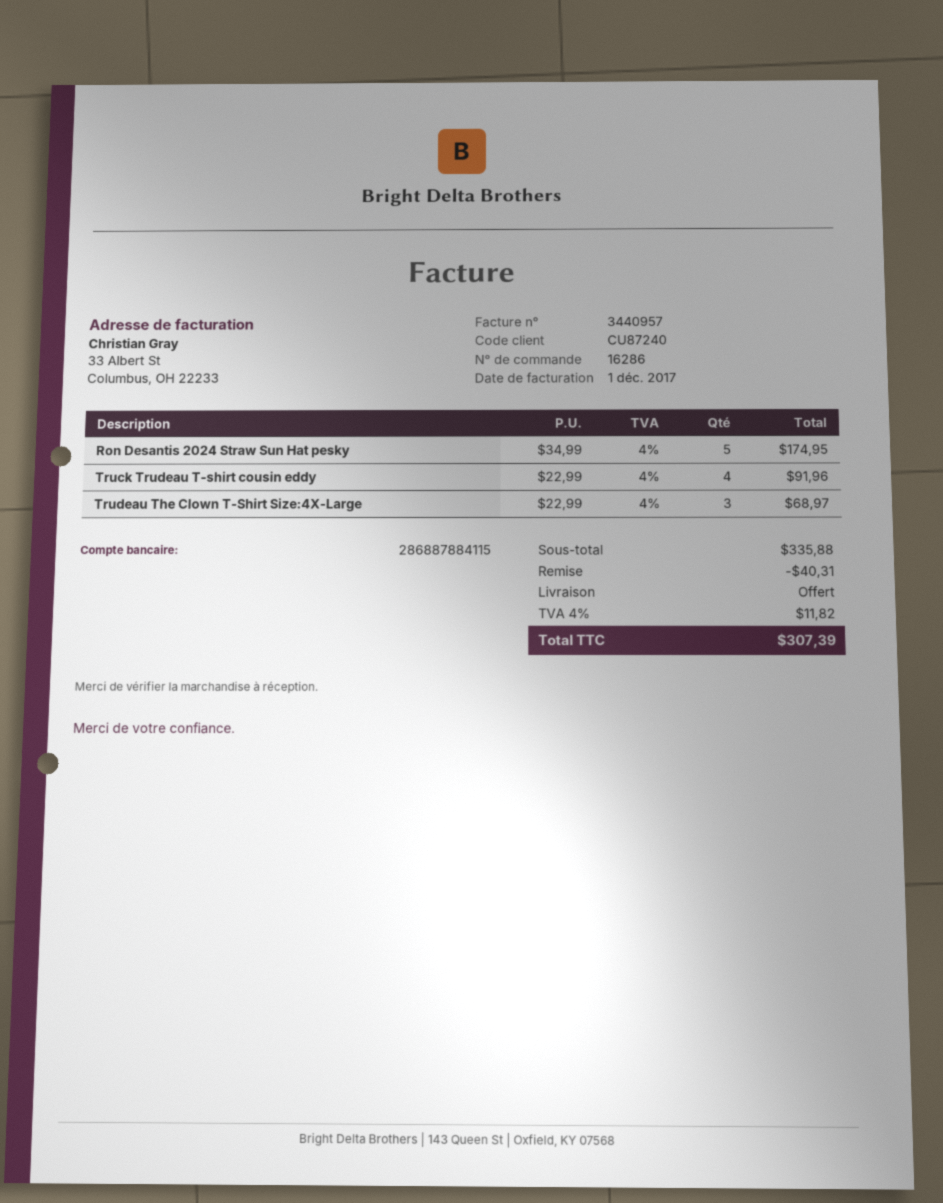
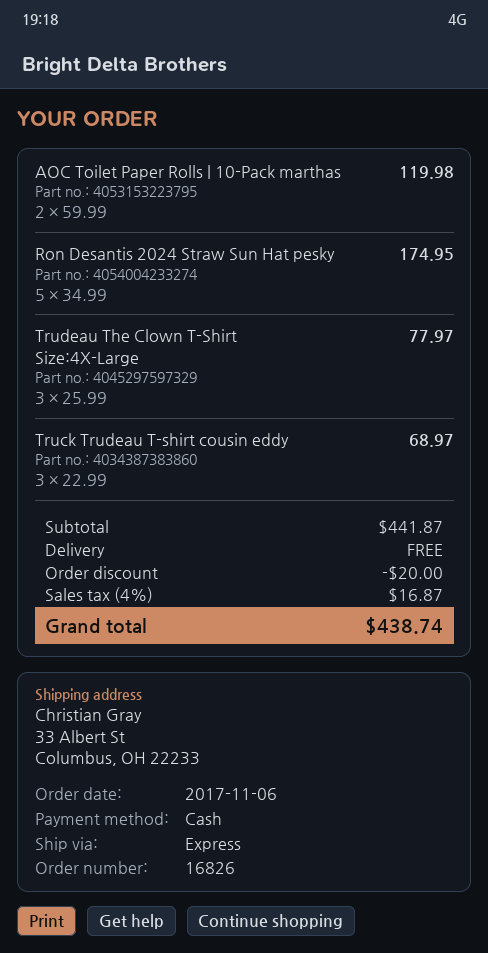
order number: 16286 -> 16826
Truck Trudeau T-shirt cousin eddy: 4 x 22.99 = 91.96 -> 3 x 22.99 = 68.97
Trudeau The Clown T-Shirt Size:4X-Large: 3 x 22.99 = 68.97 -> 3 x 25.99 = 77.97
AOC Toilet Paper Rolls | 10-Pack marthas: none -> 2 x 59.99 = 119.98
subtotal: 335.88 -> 441.87
discount: 40.31 -> 20.00
tax: 4% = 11.82 -> 4% = 16.87
total: 307.39 -> 438.74

